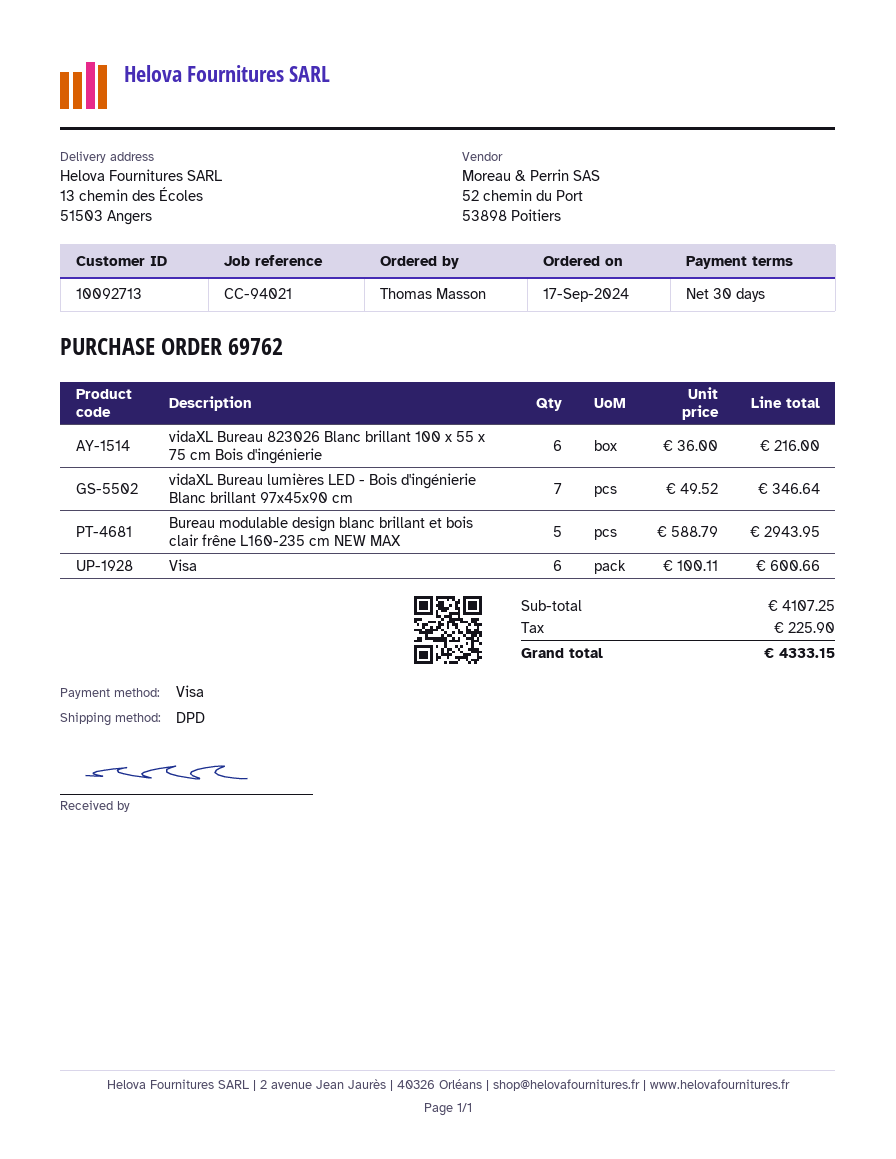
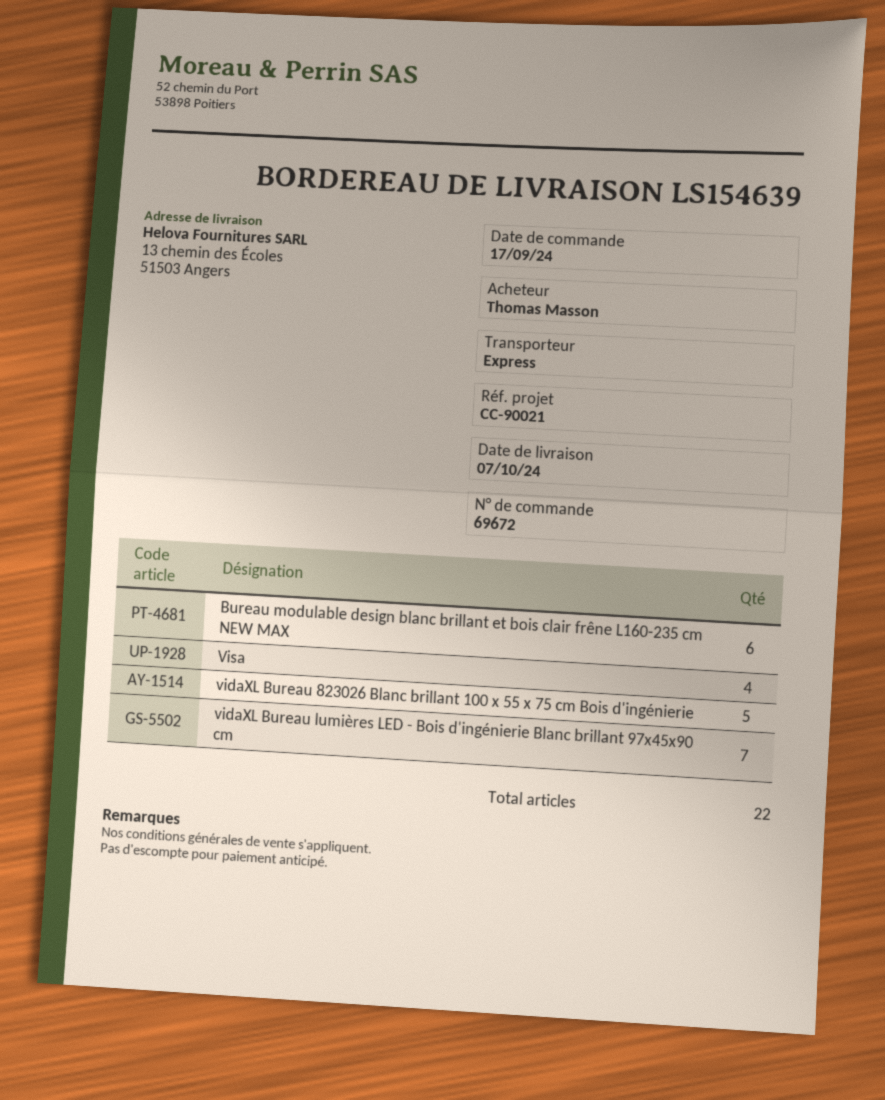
order number: 69762 -> 69672
reference: CC-94021 -> CC-90021
shipping method: DPD -> express
vidaXL Bureau 823026 Blanc brillant 100 x 55 x 75 cm Bois d'ingénierie: 6 -> 5
Bureau modulable design blanc brillant et bois clair frêne L160-235 cm NEW MAX: 5 -> 6
Visa: 6 -> 4

